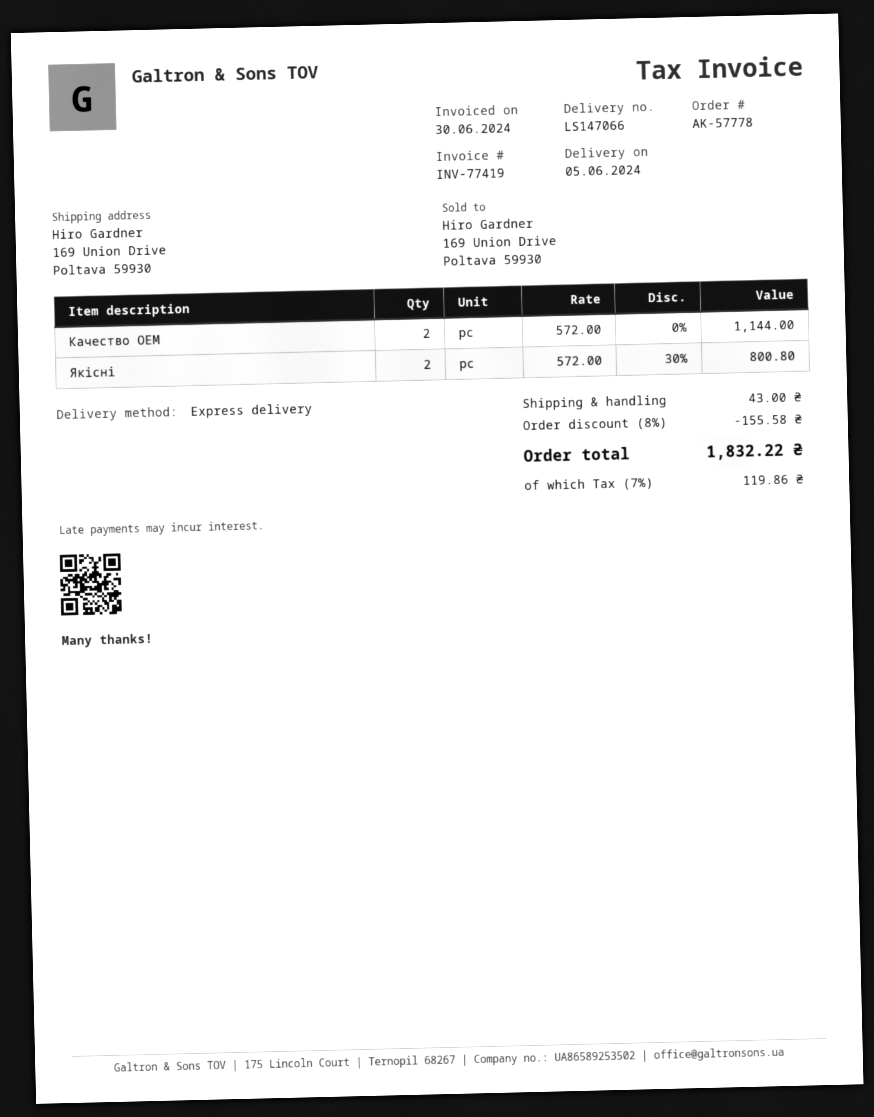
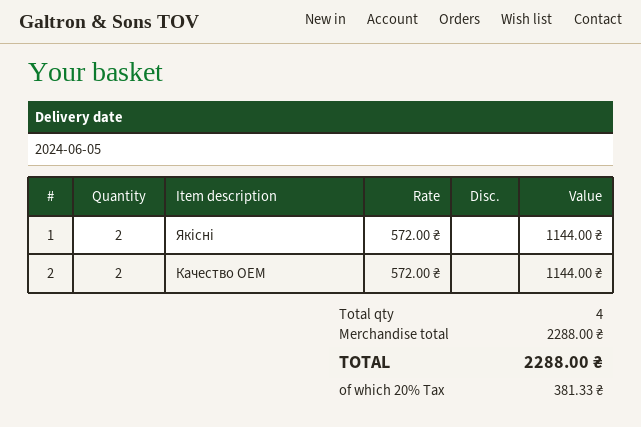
Якісні: 2 x 572.00 - 30% = 800.80 -> 2 x 572.00 = 1144.00
discount: 8% = 155.58 -> none
shipping: 43.00 -> none
tax: 7% = 119.86 -> 20% = 381.33
total: 1832.22 -> 2288.00

